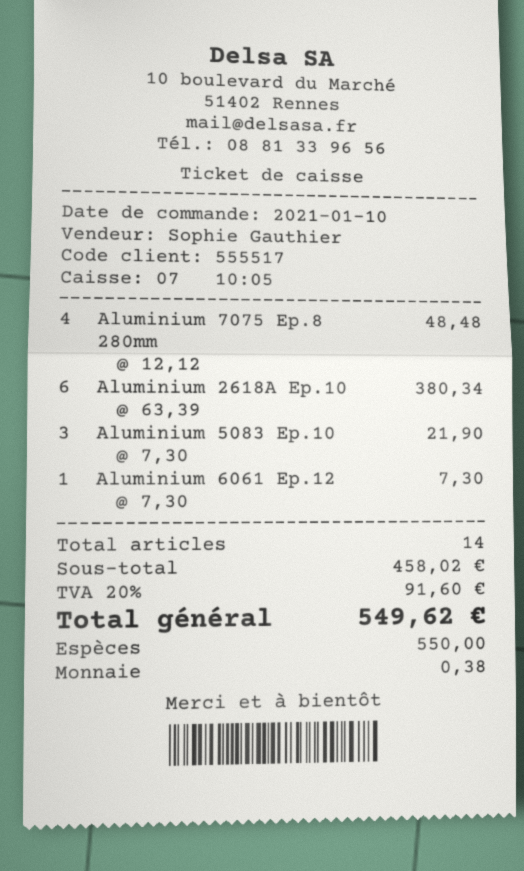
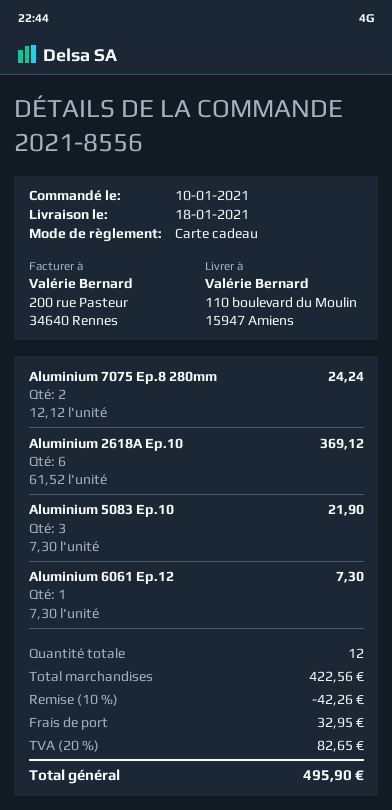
payment method: cash -> gift card
Aluminium 7075 Ep.8 280mm: 4 x 12.12 = 48.48 -> 2 x 12.12 = 24.24
Aluminium 2618A Ep.10: 6 x 63.39 = 380.34 -> 6 x 61.52 = 369.12
total quantity: 14 -> 12
subtotal: 458.02 -> 422.56
discount: none -> 10% = 42.26
shipping: none -> 32.95
tax: 20% = 91.60 -> 20% = 82.65
total: 549.62 -> 495.90

